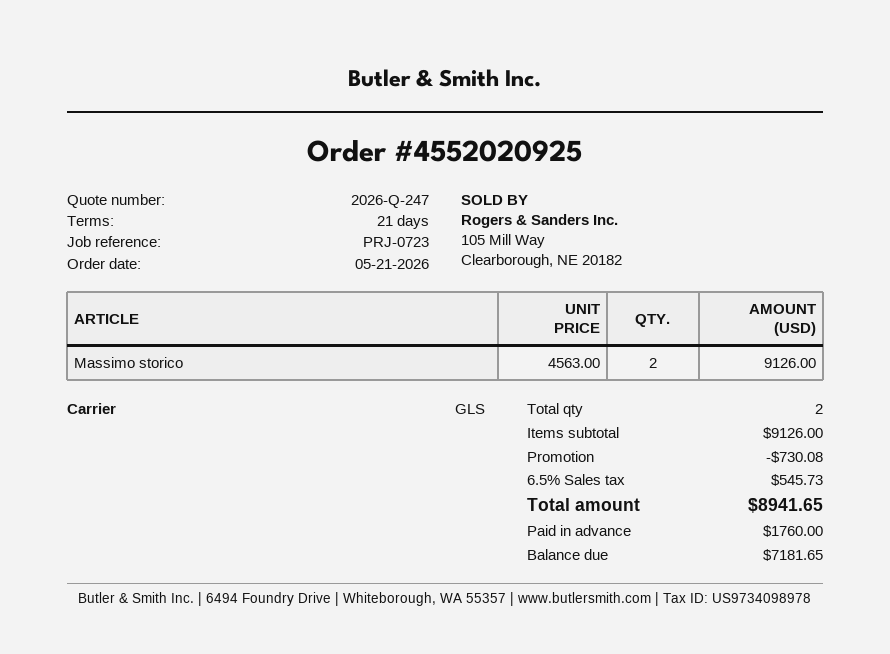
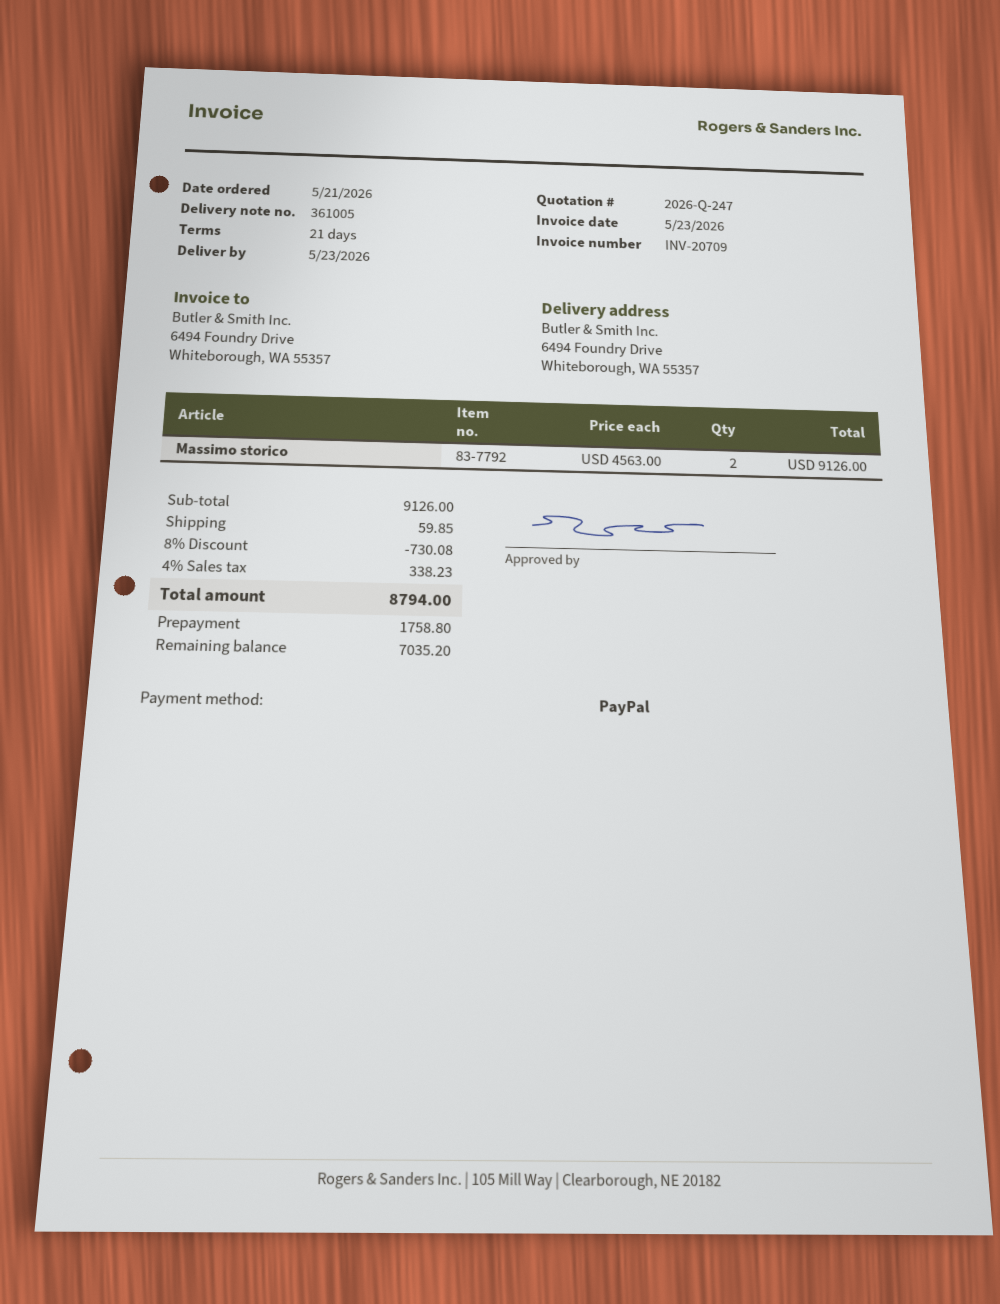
shipping: none -> 59.85
tax: 6.5% = 545.73 -> 4% = 338.23
total: 8941.65 -> 8794.00
deposit: 1760.00 -> 1758.80
balance: 7181.65 -> 7035.20

